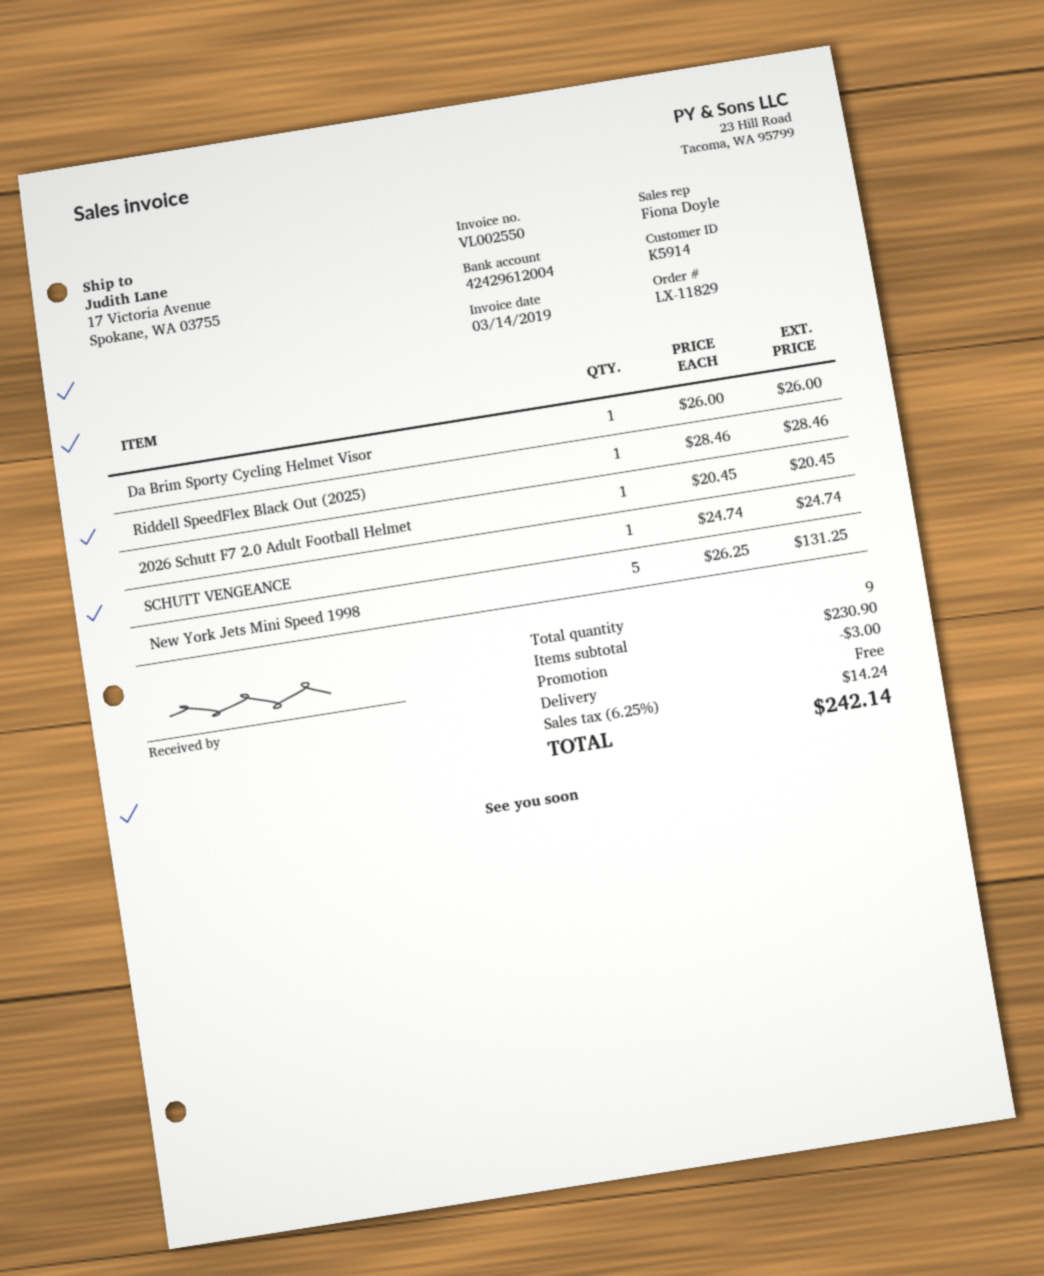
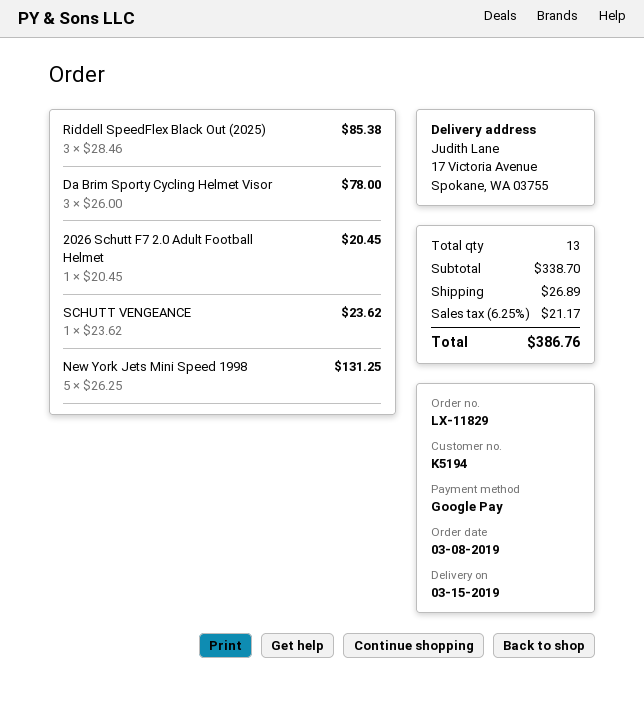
customer number: K5914 -> K5194
Da Brim Sporty Cycling Helmet Visor: 1 x 26.00 = 26.00 -> 3 x 26.00 = 78.00
Riddell SpeedFlex Black Out (2025): 1 x 28.46 = 28.46 -> 3 x 28.46 = 85.38
SCHUTT VENGEANCE: 1 x 24.74 = 24.74 -> 1 x 23.62 = 23.62
total quantity: 9 -> 13
subtotal: 230.90 -> 338.70
discount: 3.00 -> none
shipping: 0.00 -> 26.89
tax: 6.25% = 14.24 -> 6.25% = 21.17
total: 242.14 -> 386.76

